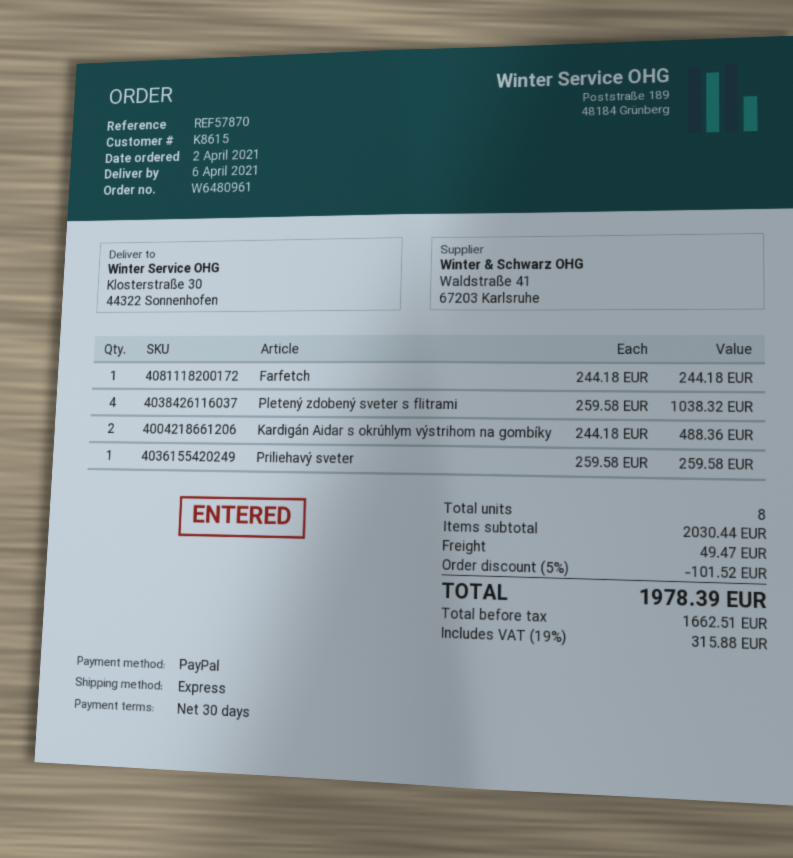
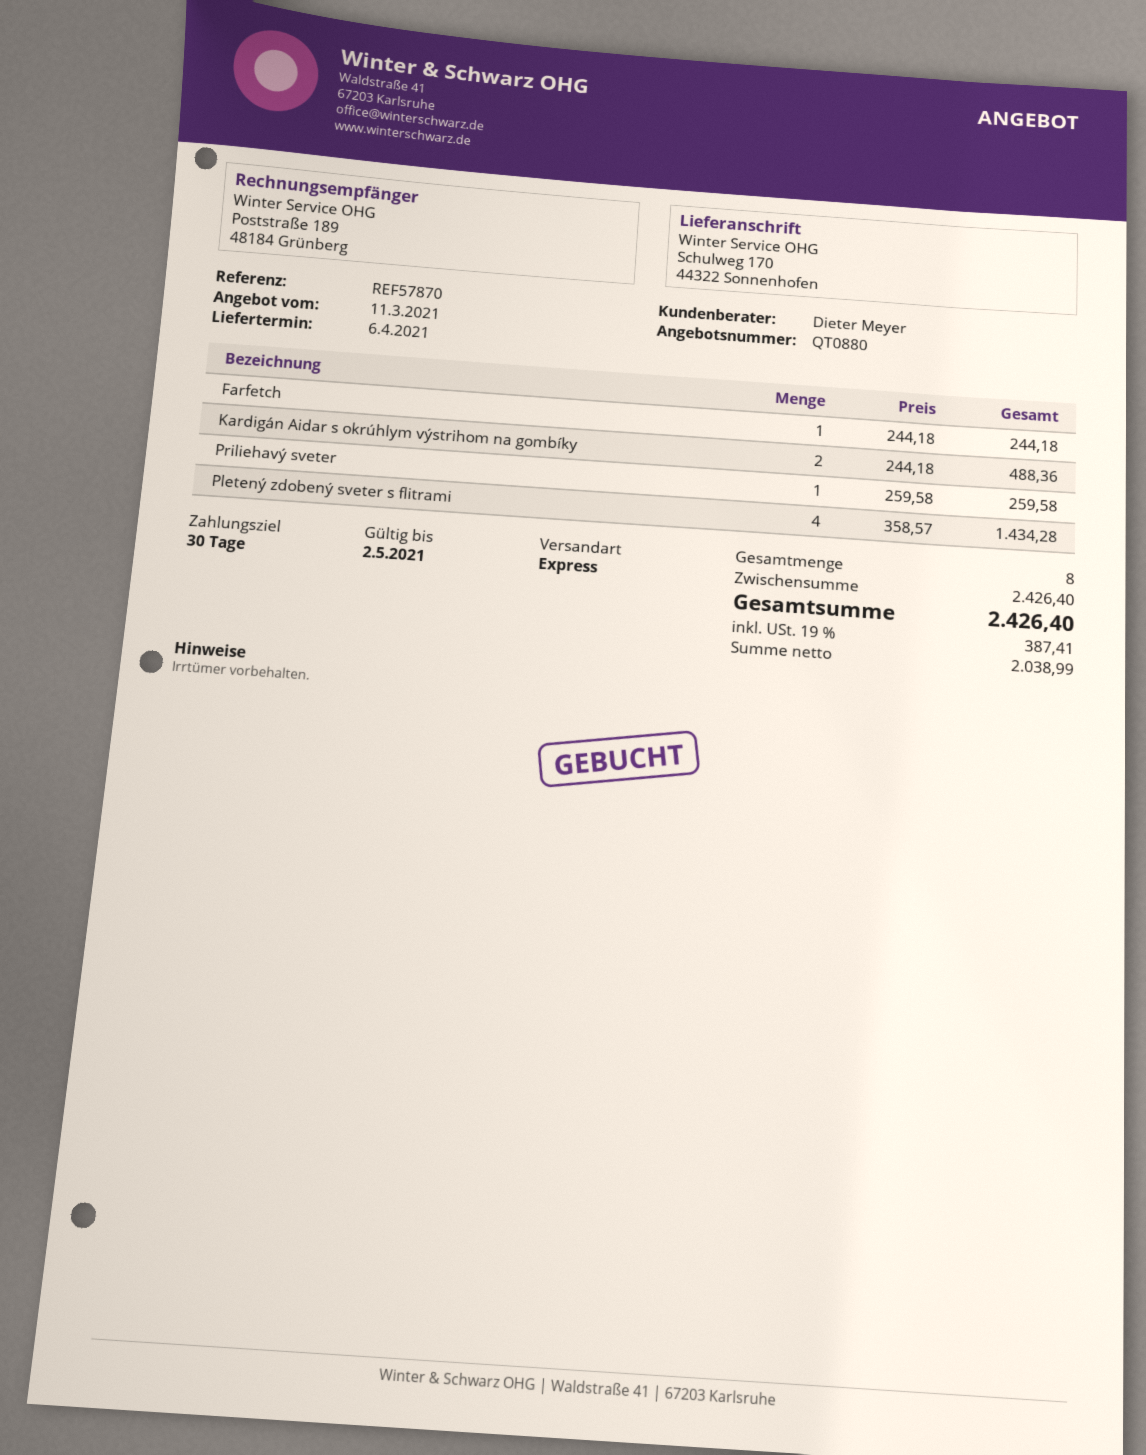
ship to: Klosterstraße 30, 44322 Sonnenhofen -> Schulweg 170, 44322 Sonnenhofen
Pletený zdobený sveter s flitrami: 4 x 259.58 = 1038.32 -> 4 x 358.57 = 1434.28
subtotal: 2030.44 -> 2426.40
discount: 5% = 101.52 -> none
shipping: 49.47 -> none
net: 1662.51 -> 2038.99
tax: 19% = 315.88 -> 19% = 387.41
total: 1978.39 -> 2426.40

